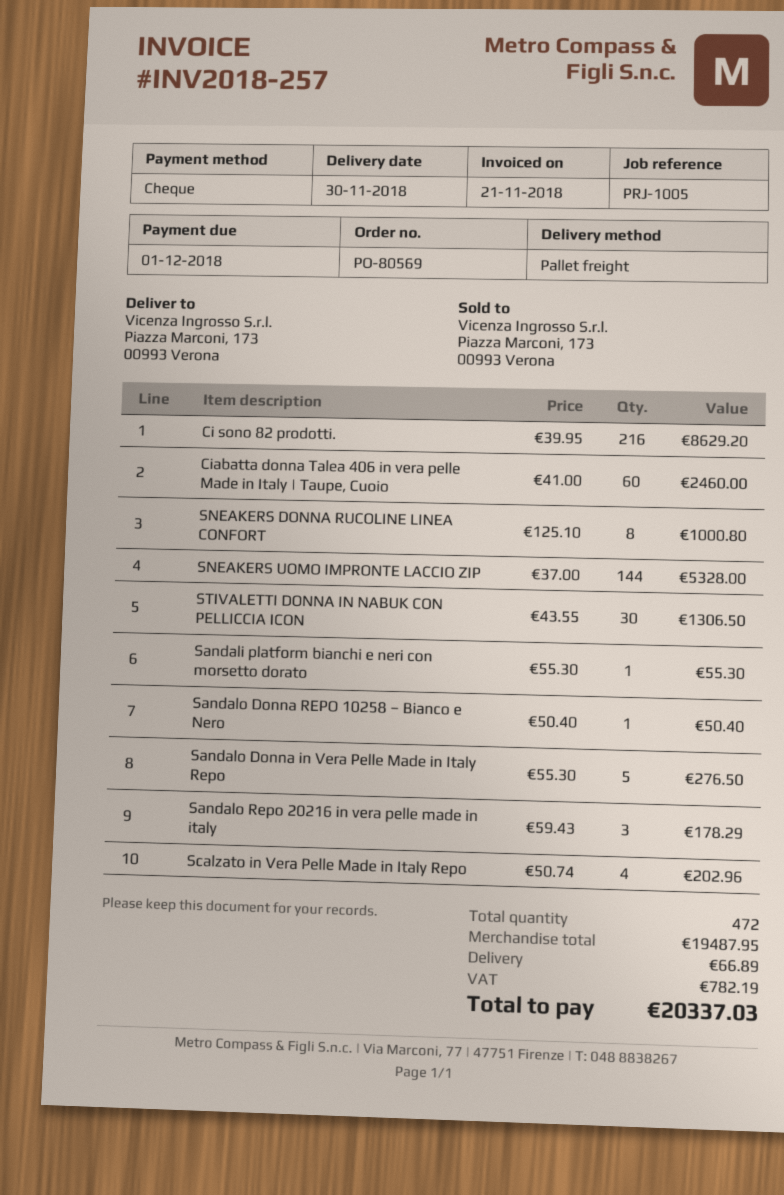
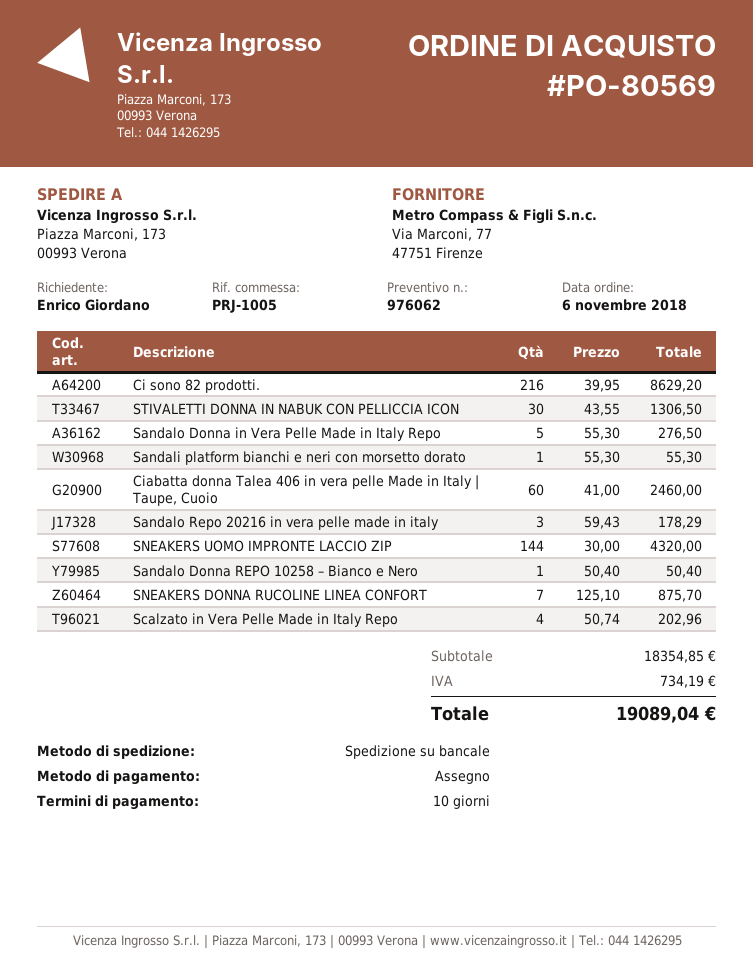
SNEAKERS DONNA RUCOLINE LINEA CONFORT: 8 x 125.10 = 1000.80 -> 7 x 125.10 = 875.70
SNEAKERS UOMO IMPRONTE LACCIO ZIP: 144 x 37.00 = 5328.00 -> 144 x 30.00 = 4320.00
subtotal: 19487.95 -> 18354.85
shipping: 66.89 -> none
tax: 782.19 -> 734.19
total: 20337.03 -> 19089.04

